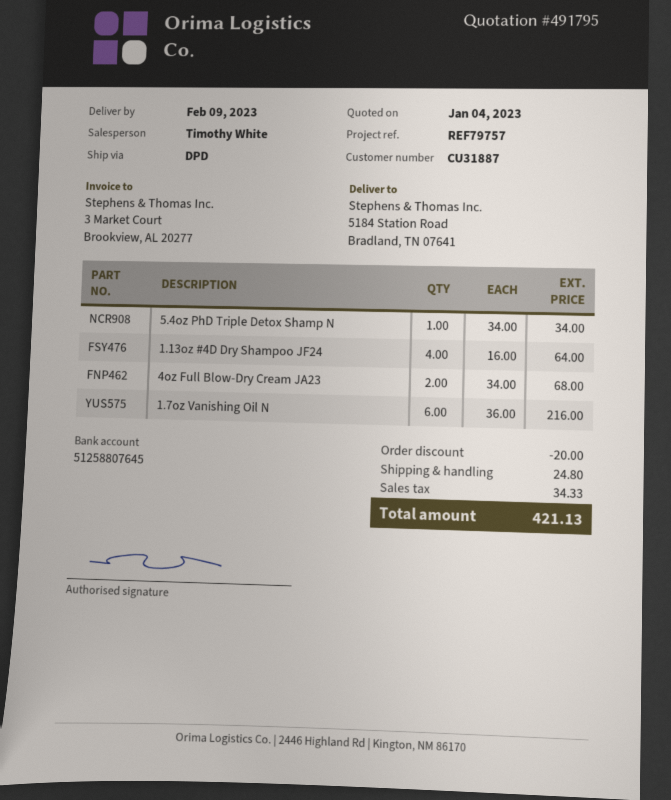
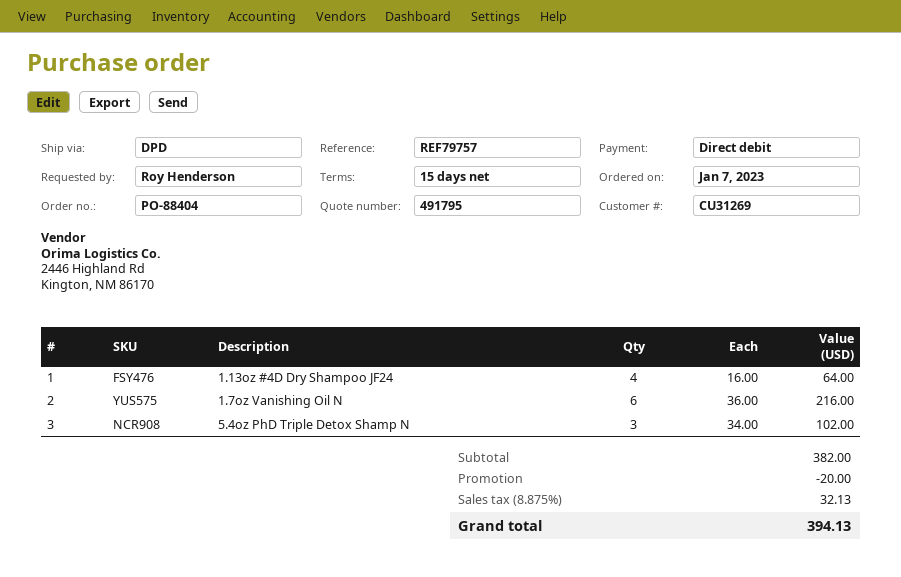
customer number: CU31887 -> CU31269
5.4oz PhD Triple Detox Shamp N: 1 x 34.00 = 34.00 -> 3 x 34.00 = 102.00
4oz Full Blow-Dry Cream JA23: 2 x 34.00 = 68.00 -> none
shipping: 24.80 -> none
tax: 34.33 -> 32.13
total: 421.13 -> 394.13

